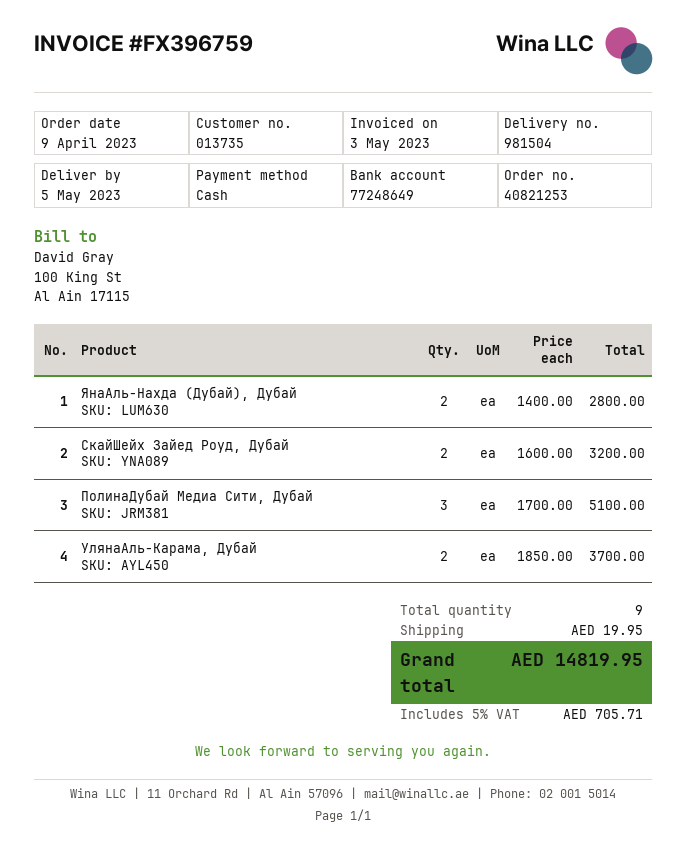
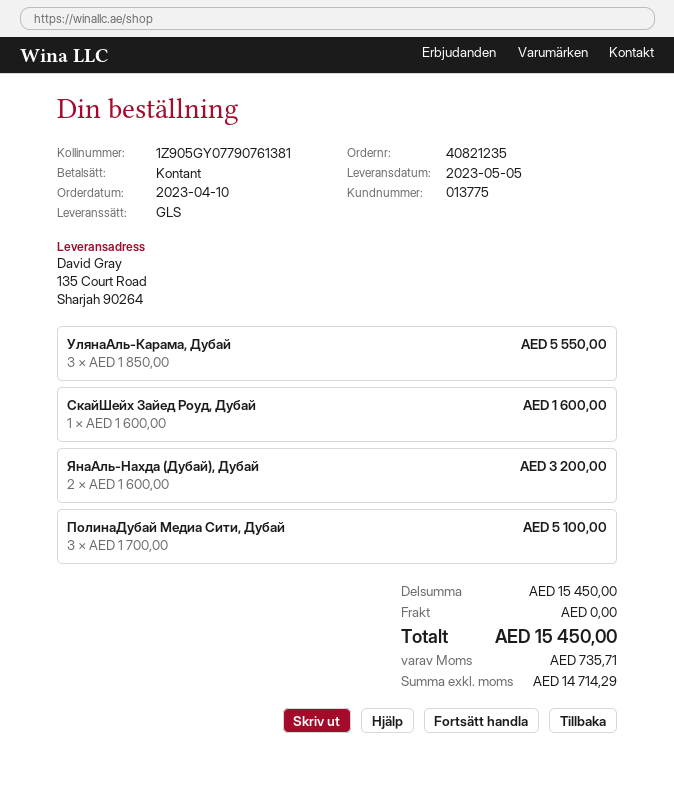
order number: 40821253 -> 40821235
order date: 2023-04-09 -> 2023-04-10
customer number: 013735 -> 013775
ЯнаАль-Нахда (Дубай), Дубай: 2 x 1400.00 = 2800.00 -> 2 x 1600.00 = 3200.00
СкайШейх Зайед Роуд, Дубай: 2 x 1600.00 = 3200.00 -> 1 x 1600.00 = 1600.00
УлянаАль-Карама, Дубай: 2 x 1850.00 = 3700.00 -> 3 x 1850.00 = 5550.00
shipping: 19.95 -> 0.00
tax: 705.71 -> 735.71
total: 14819.95 -> 15450.00

